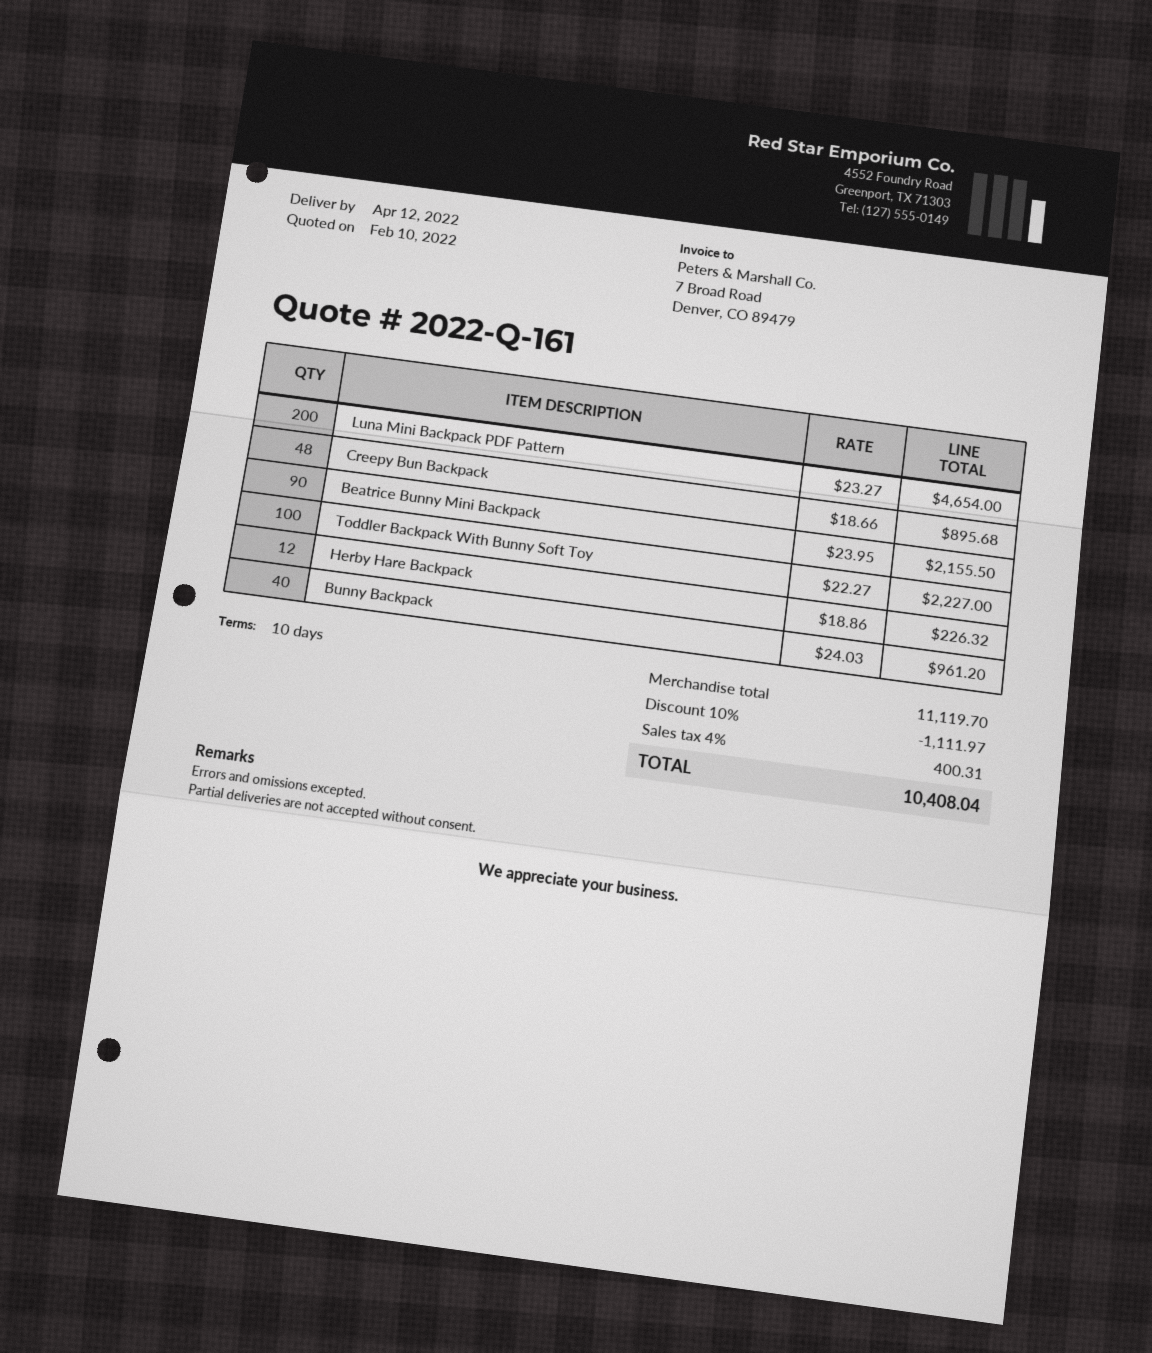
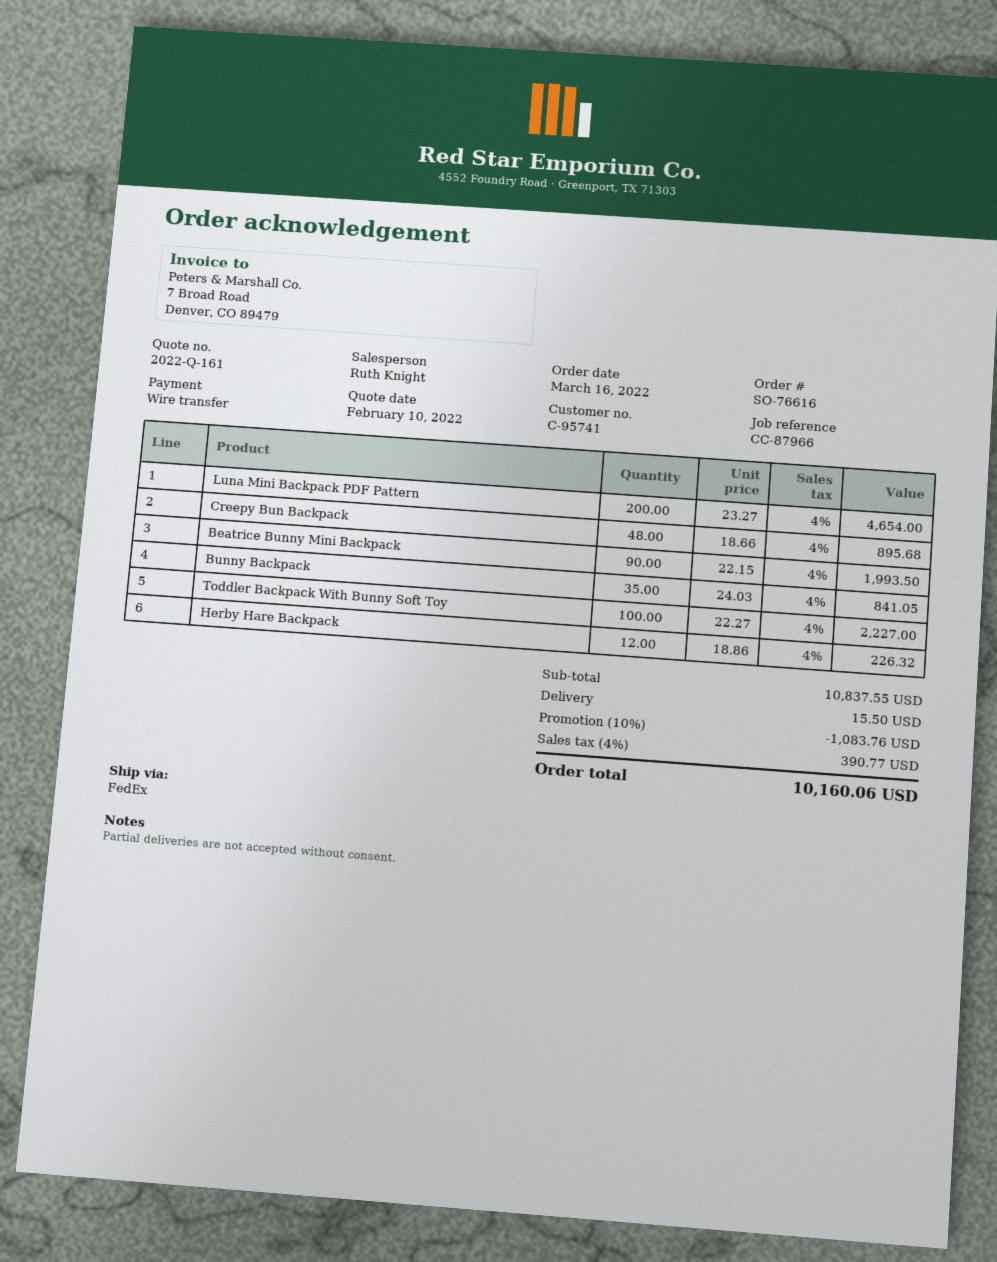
Beatrice Bunny Mini Backpack: 90 x 23.95 = 2155.50 -> 90 x 22.15 = 1993.50
Bunny Backpack: 40 x 24.03 = 961.20 -> 35 x 24.03 = 841.05
subtotal: 11119.70 -> 10837.55
discount: 10% = 1111.97 -> 10% = 1083.76
shipping: none -> 15.50
tax: 4% = 400.31 -> 4% = 390.77
total: 10408.04 -> 10160.06

